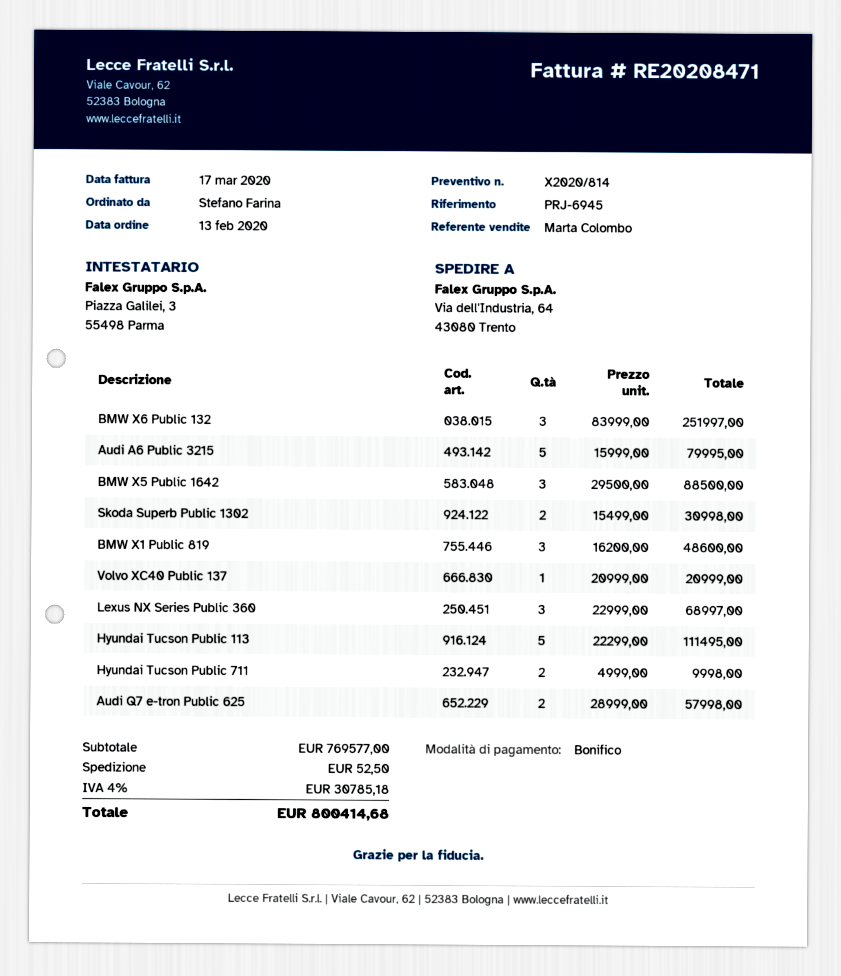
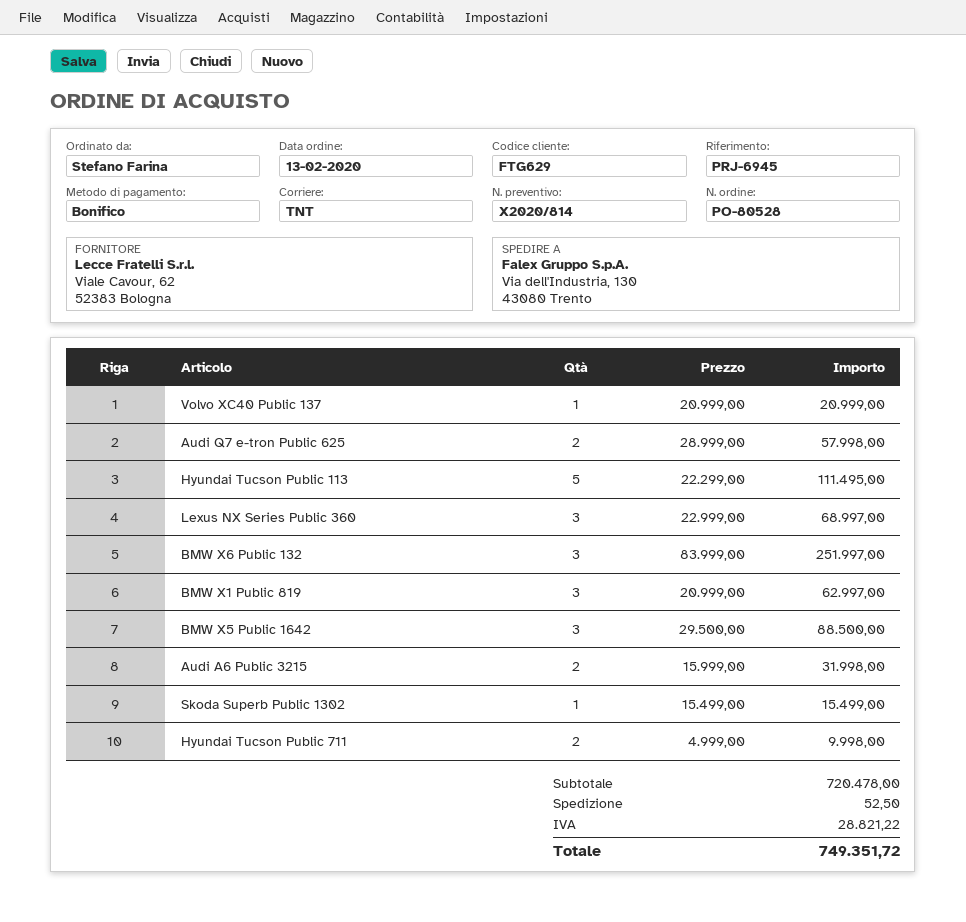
ship to: Via dell'Industria, 64, 43080 Trento -> Via dell'Industria, 130, 43080 Trento
Audi A6 Public 3215: 5 x 15999.00 = 79995.00 -> 2 x 15999.00 = 31998.00
Skoda Superb Public 1302: 2 x 15499.00 = 30998.00 -> 1 x 15499.00 = 15499.00
BMW X1 Public 819: 3 x 16200.00 = 48600.00 -> 3 x 20999.00 = 62997.00
subtotal: 769577.00 -> 720478.00
tax: 30785.18 -> 28821.22
total: 800414.68 -> 749351.72

